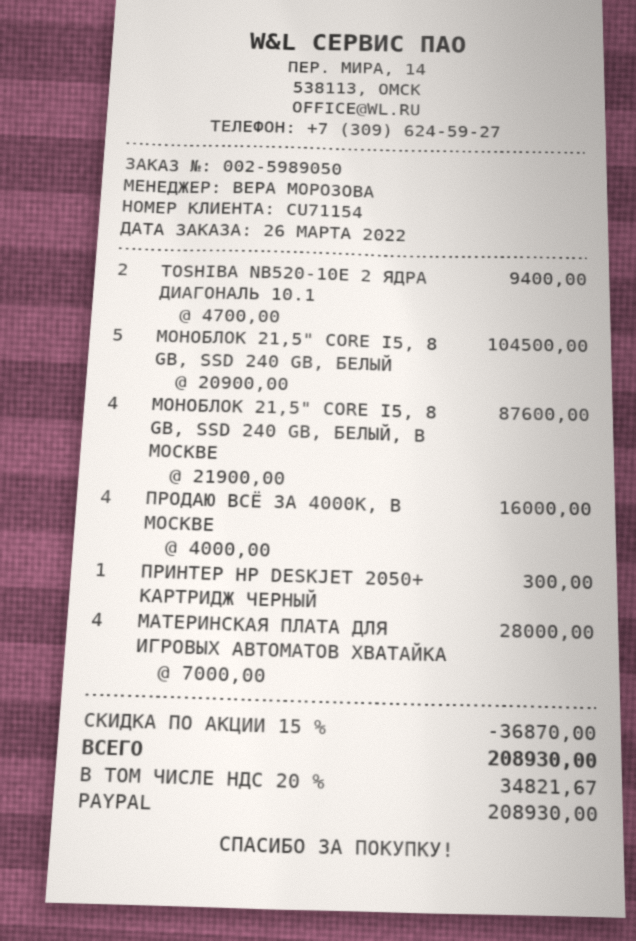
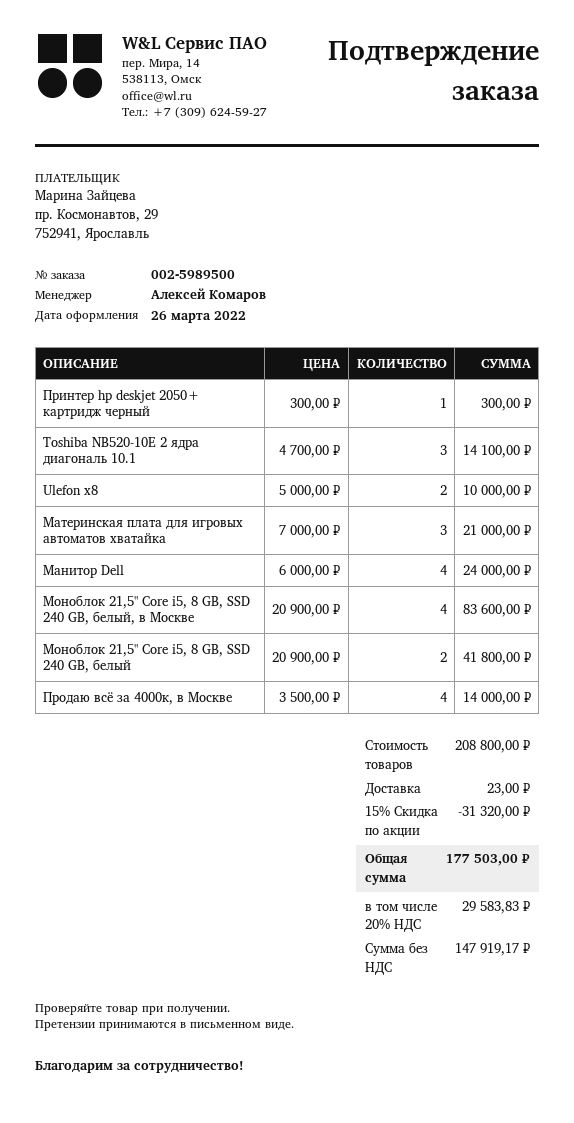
order number: 002-5989050 -> 002-5989500
sales rep: ВЕРА МОРОЗОВА -> Алексей Комаров
TOSHIBA NB520-10E 2 ЯДРА ДИАГОНАЛЬ 10.1: 2 x 4700.00 = 9400.00 -> 3 x 4700.00 = 14100.00
МОНОБЛОК 21,5" CORE I5, 8 GB, SSD 240 GB, БЕЛЫЙ: 5 x 20900.00 = 104500.00 -> 2 x 20900.00 = 41800.00
МОНОБЛОК 21,5" CORE I5, 8 GB, SSD 240 GB, БЕЛЫЙ, В МОСКВЕ: 4 x 21900.00 = 87600.00 -> 4 x 20900.00 = 83600.00
ПРОДАЮ ВСЁ ЗА 4000К, В МОСКВЕ: 4 x 4000.00 = 16000.00 -> 4 x 3500.00 = 14000.00
МАТЕРИНСКАЯ ПЛАТА ДЛЯ ИГРОВЫХ АВТОМАТОВ ХВАТАЙКА: 4 x 7000.00 = 28000.00 -> 3 x 7000.00 = 21000.00
Ulefon x8: none -> 2 x 5000.00 = 10000.00
Манитор Dell: none -> 4 x 6000.00 = 24000.00
discount: 15% = 36870.00 -> 15% = 31320.00
shipping: none -> 23.00
tax: 20% = 34821.67 -> 20% = 29583.83
total: 208930.00 -> 177503.00

